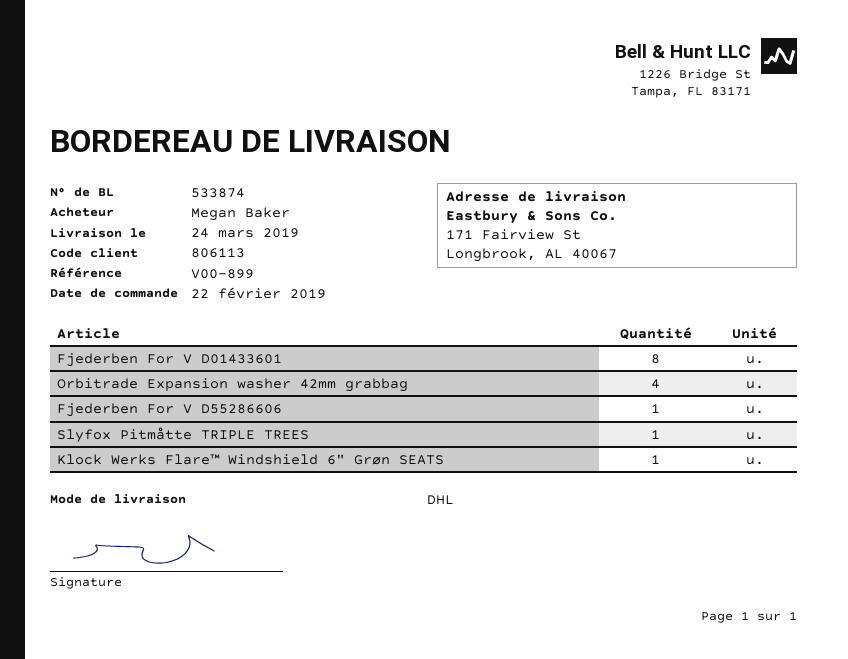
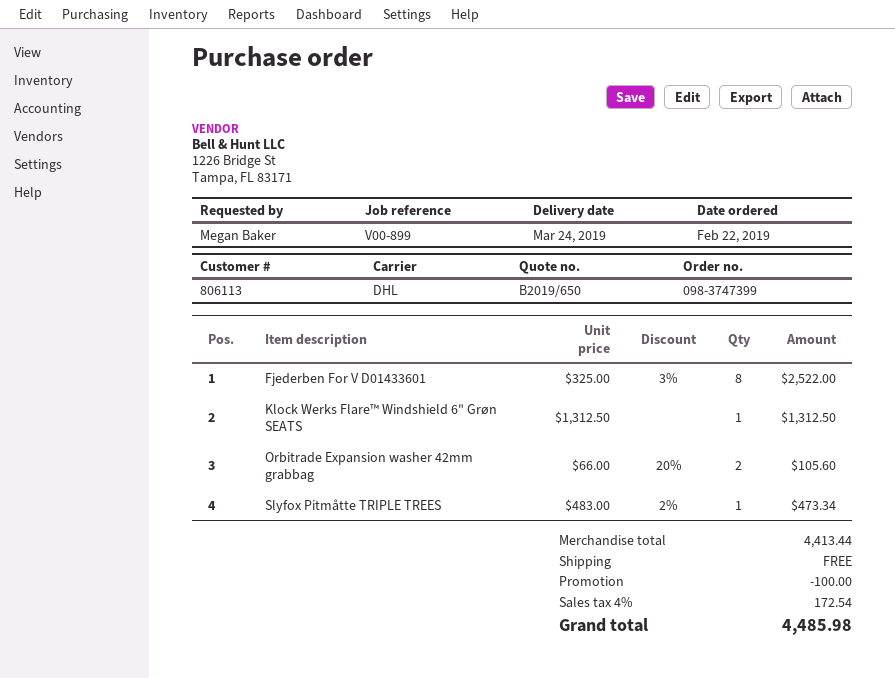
Orbitrade Expansion washer 42mm grabbag: 4 -> 2
Fjederben For V D55286606: 1 -> none

